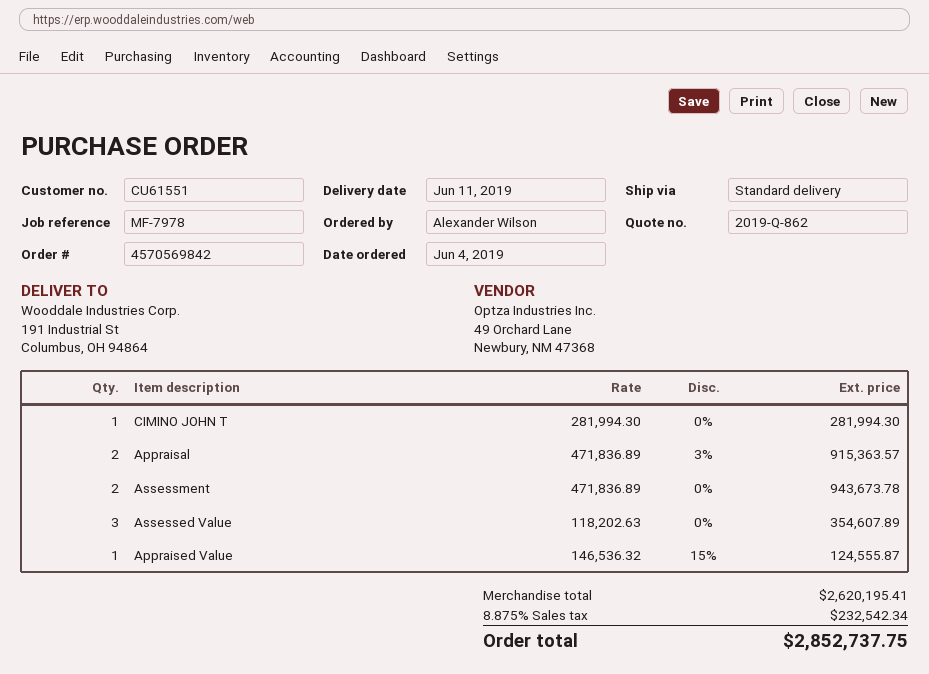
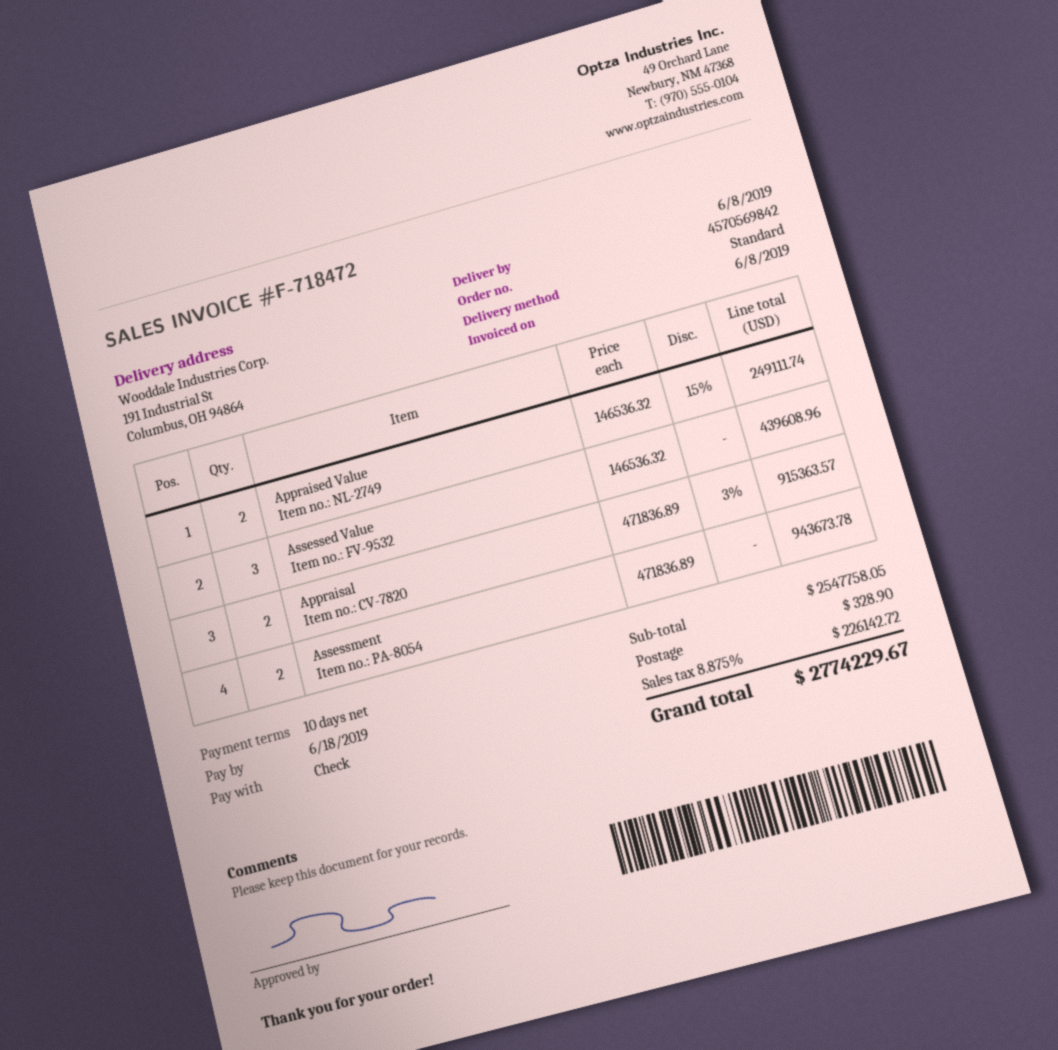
delivery date: 2019-06-11 -> 2019-06-08
CIMINO JOHN T: 1 x 281994.30 = 281994.30 -> none
Assessed Value: 3 x 118202.63 = 354607.89 -> 3 x 146536.32 = 439608.96
Appraised Value: 1 x 146536.32 - 15% = 124555.87 -> 2 x 146536.32 - 15% = 249111.74
subtotal: 2620195.41 -> 2547758.05
shipping: none -> 328.90
tax: 8.875% = 232542.34 -> 8.875% = 226142.72
total: 2852737.75 -> 2774229.67

